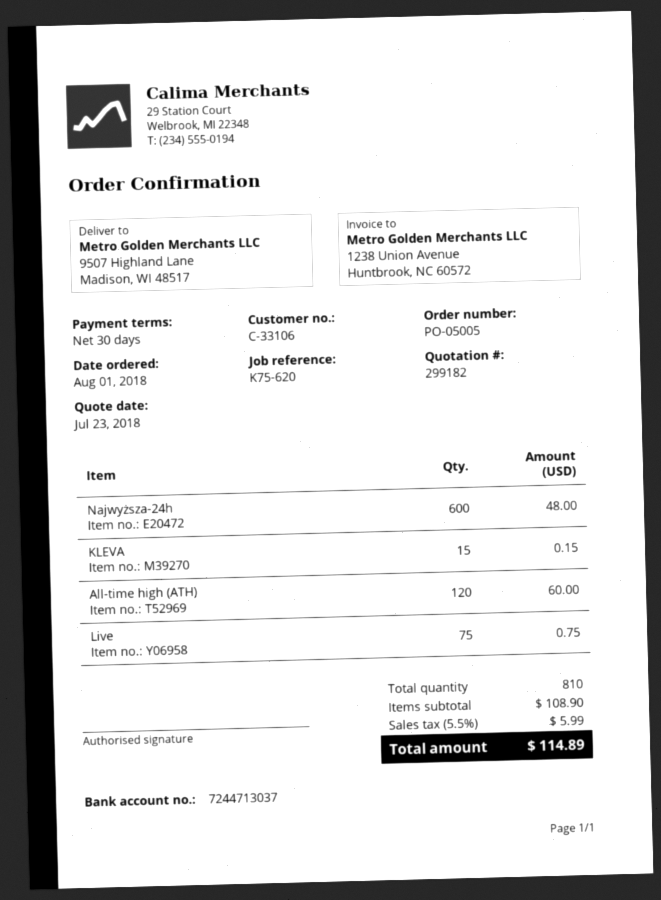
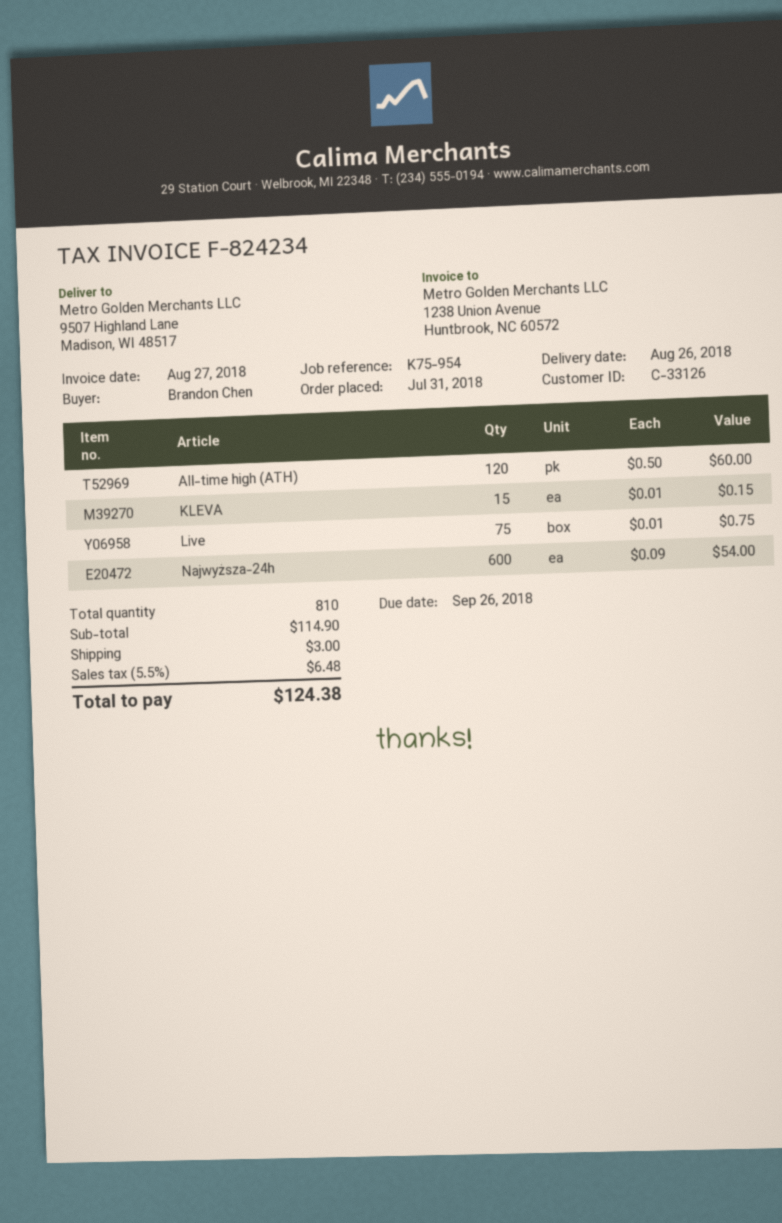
order date: 2018-08-01 -> 2018-07-31
customer number: C-33106 -> C-33126
reference: K75-620 -> K75-954
Najwyższa-24h: 600 for 48.00 -> 600 for 54.00
subtotal: 108.90 -> 114.90
shipping: none -> 3.00
tax: 5.5% = 5.99 -> 5.5% = 6.48
total: 114.89 -> 124.38

